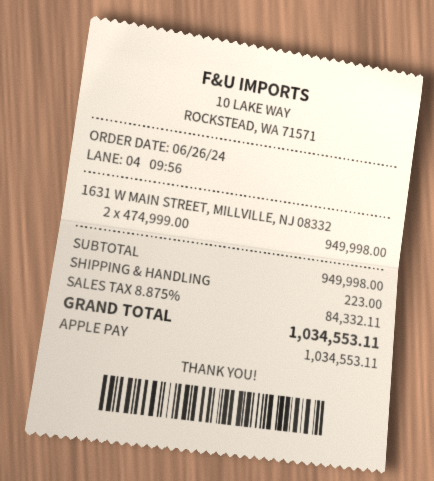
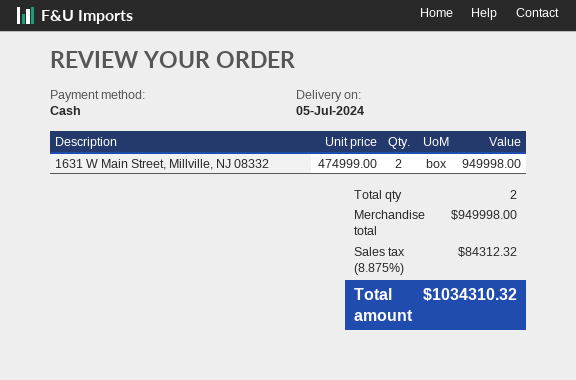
payment method: Apple Pay -> cash
shipping: 223.00 -> none
tax: 8.875% = 84332.11 -> 8.875% = 84312.32
total: 1034553.11 -> 1034310.32

